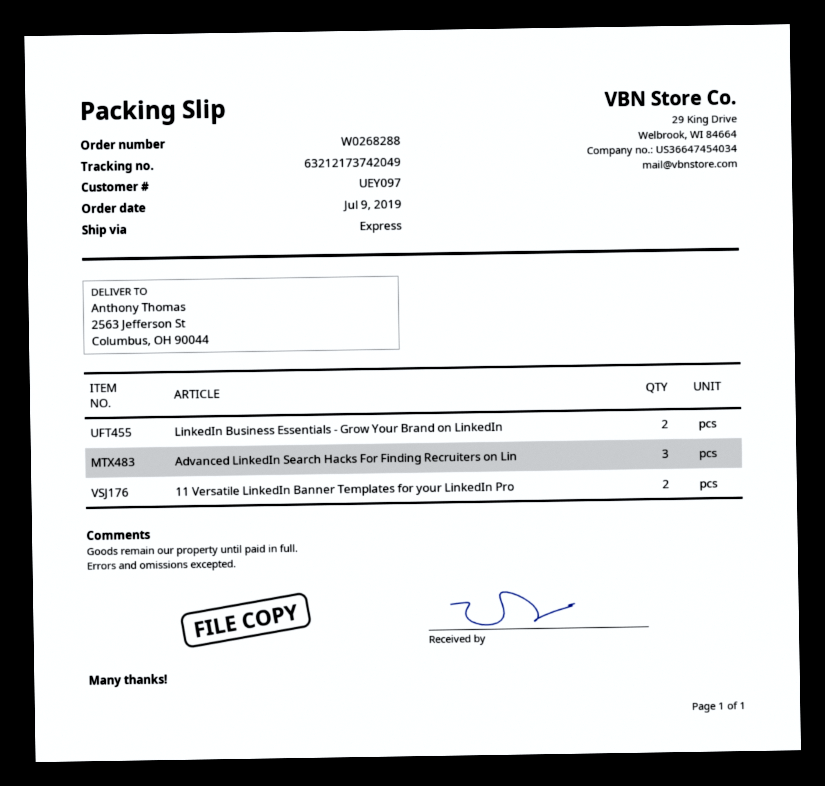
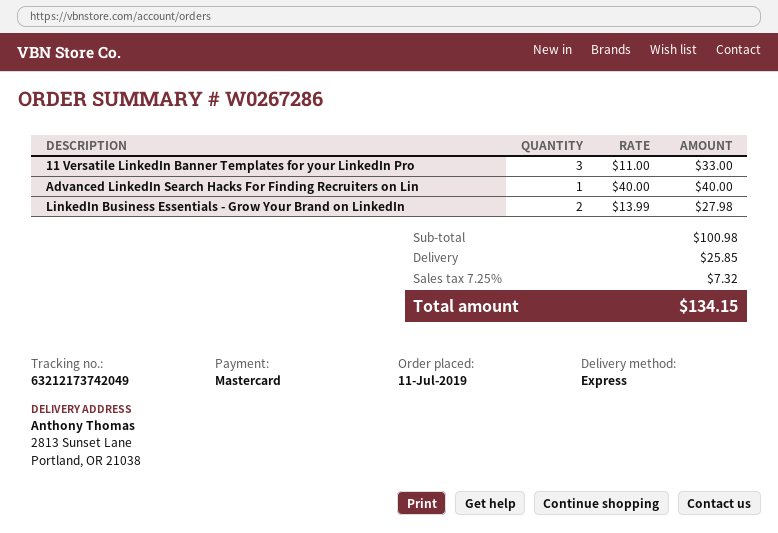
order number: W0268288 -> W0267286
order date: 2019-07-09 -> 2019-07-11
ship to: 2563 Jefferson St, Columbus, OH 90044 -> 2813 Sunset Lane, Portland, OR 21038
Advanced LinkedIn Search Hacks For Finding Recruiters on Lin: 3 -> 1
11 Versatile LinkedIn Banner Templates for your LinkedIn Pro: 2 -> 3

